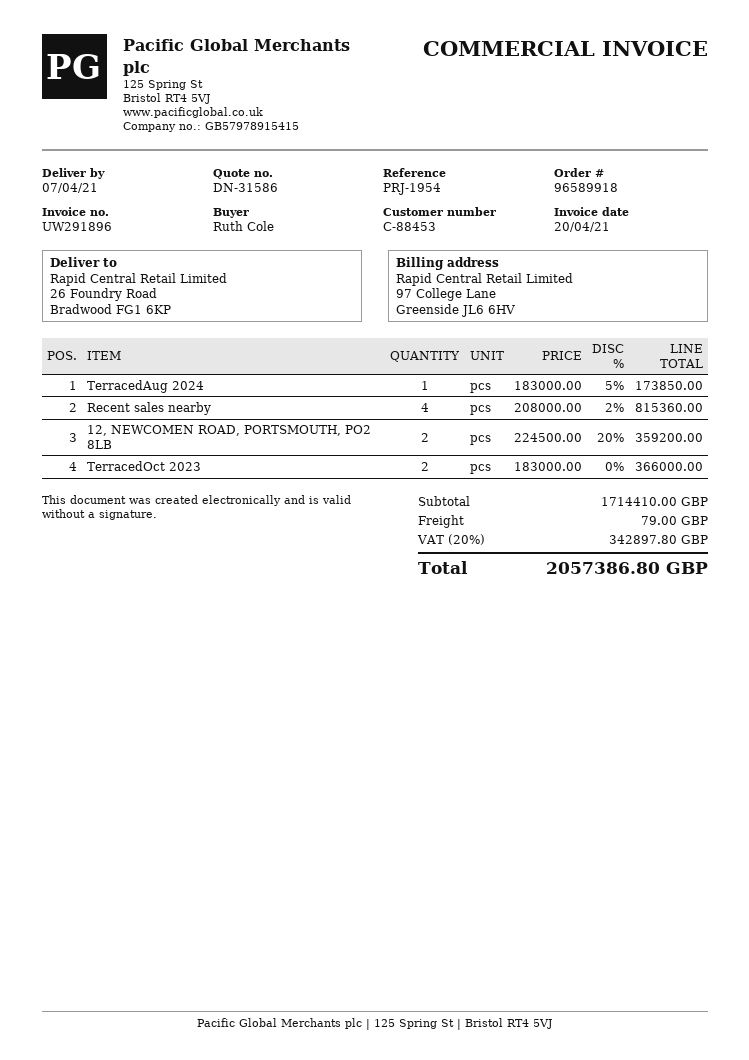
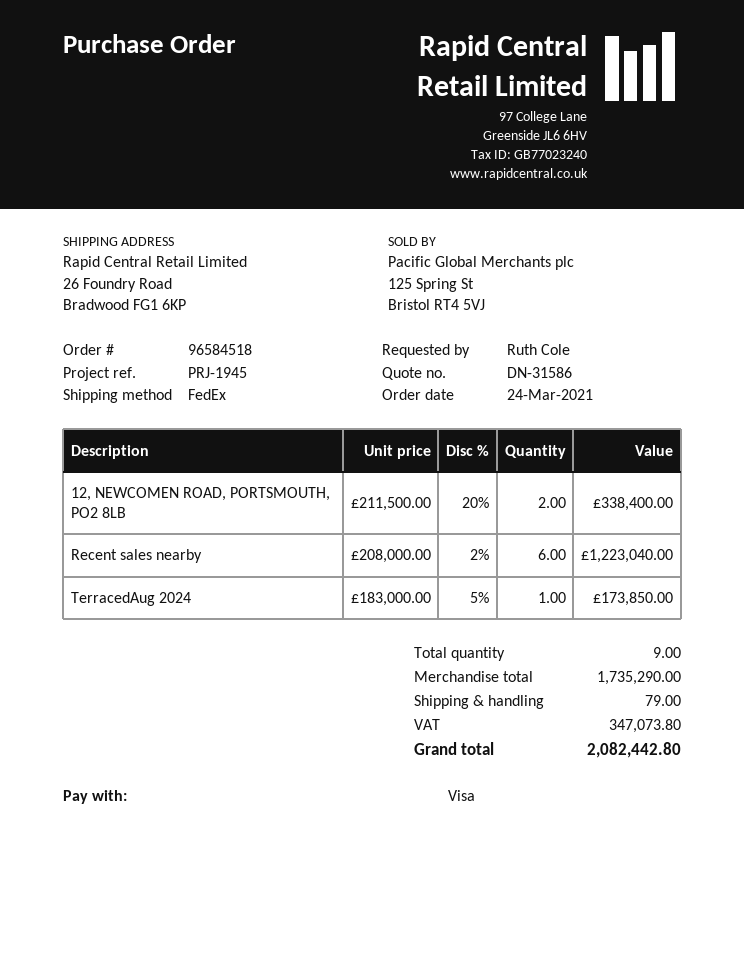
order number: 96589918 -> 96584518
reference: PRJ-1954 -> PRJ-1945
Recent sales nearby: 4 x 208000.00 - 2% = 815360.00 -> 6 x 208000.00 - 2% = 1223040.00
12, NEWCOMEN ROAD, PORTSMOUTH, PO2 8LB: 2 x 224500.00 - 20% = 359200.00 -> 2 x 211500.00 - 20% = 338400.00
TerracedOct 2023: 2 x 183000.00 = 366000.00 -> none
subtotal: 1714410.00 -> 1735290.00
tax: 342897.80 -> 347073.80
total: 2057386.80 -> 2082442.80

